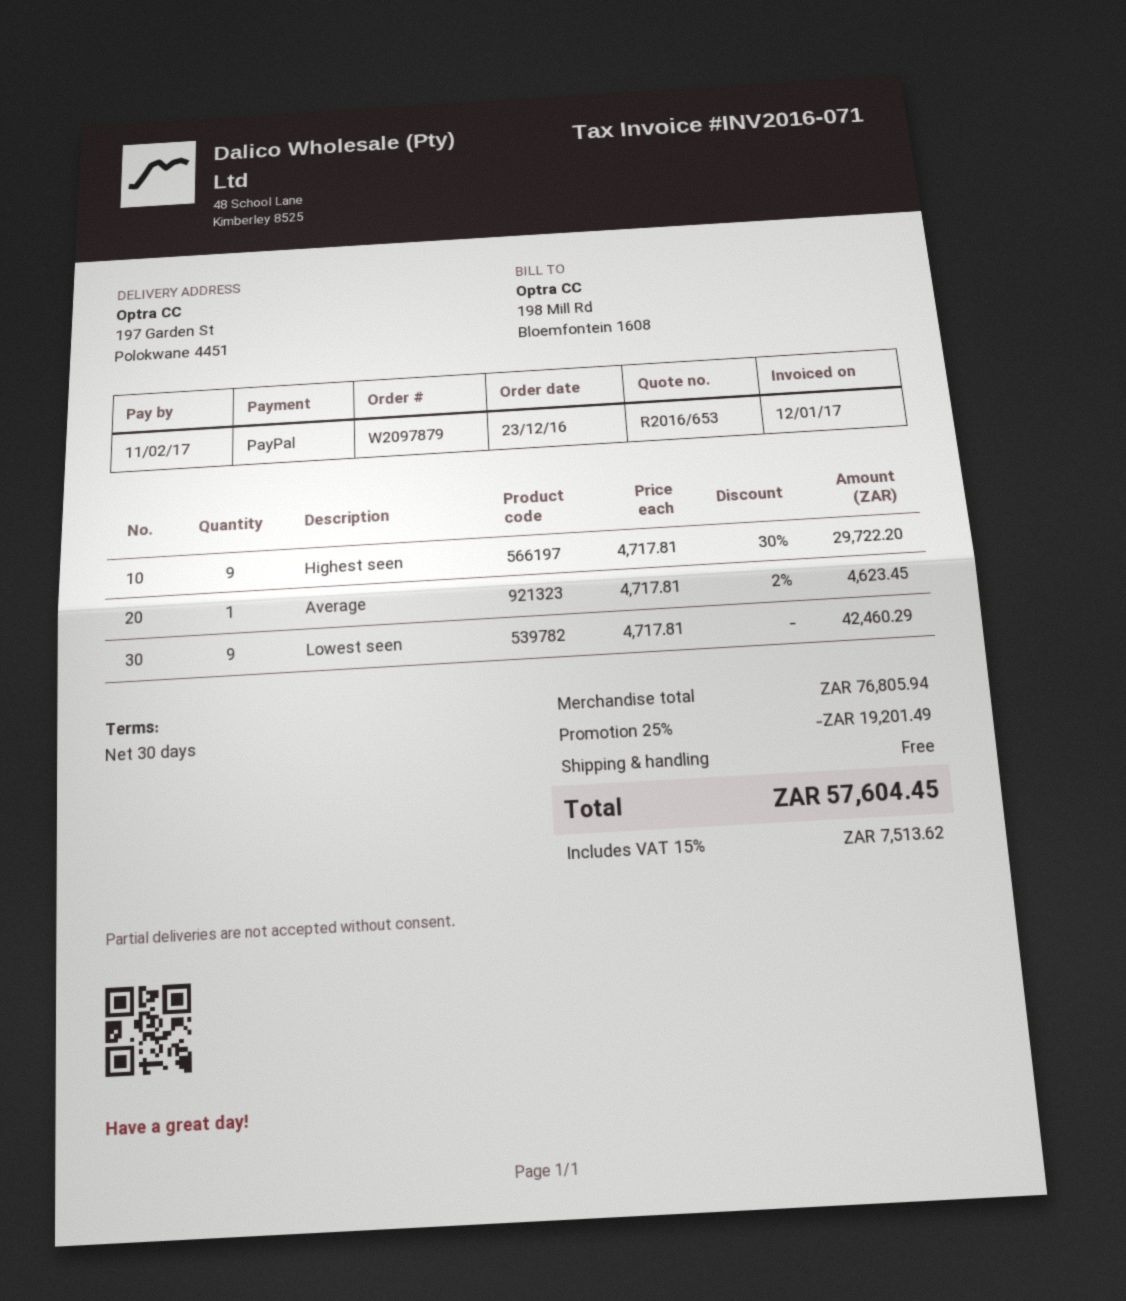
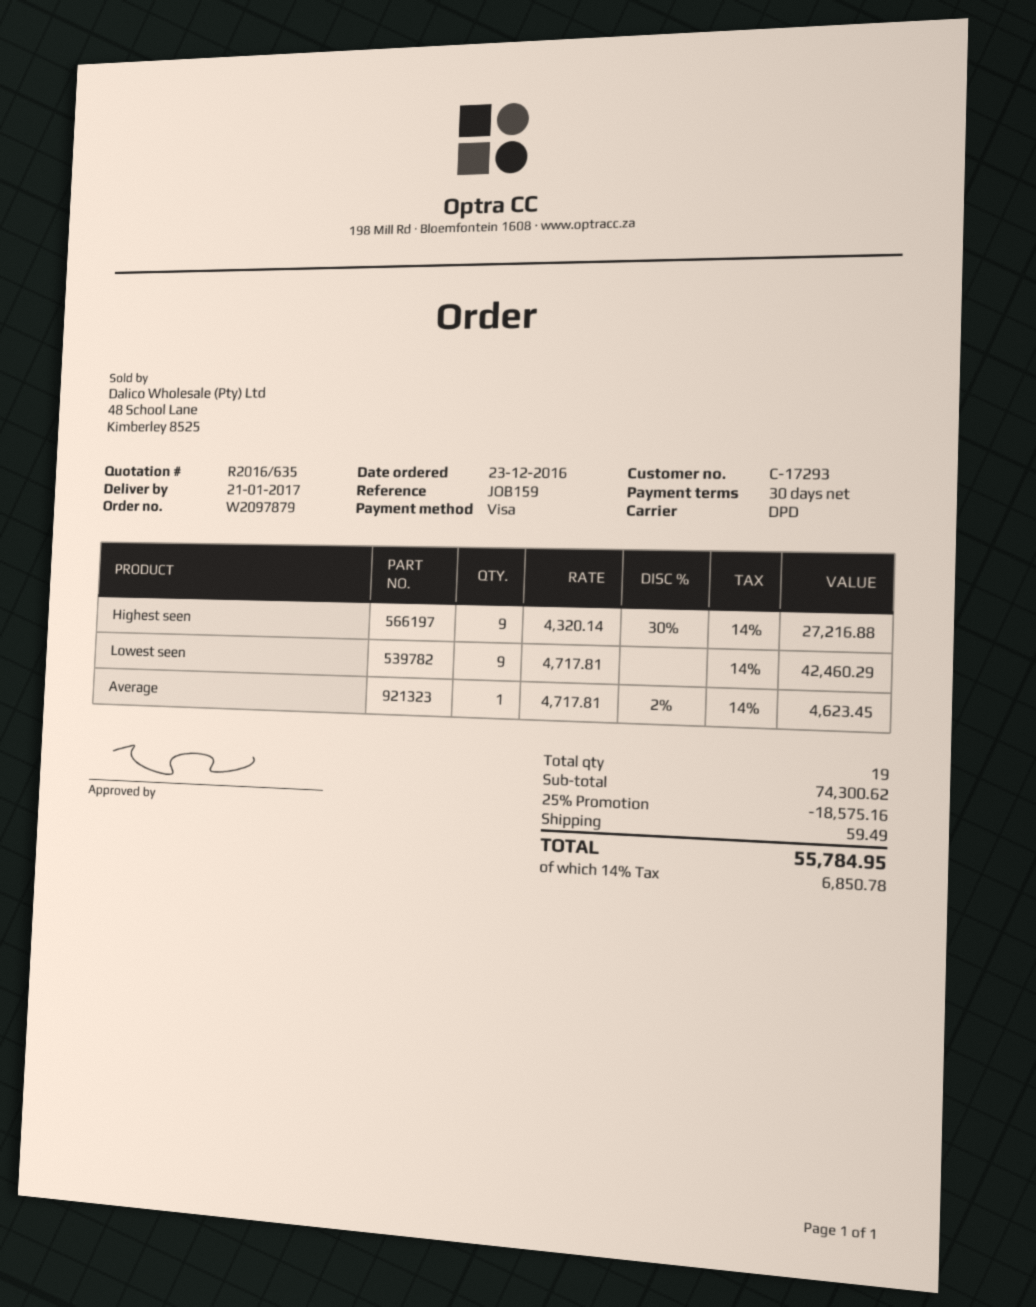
quote number: R2016/653 -> R2016/635
payment method: PayPal -> Visa
Highest seen: 9 x 4717.81 - 30% = 29722.20 -> 9 x 4320.14 - 30% = 27216.88
subtotal: 76805.94 -> 74300.62
discount: 25% = 19201.49 -> 25% = 18575.16
shipping: 0.00 -> 59.49
tax: 15% = 7513.62 -> 14% = 6850.78
total: 57604.45 -> 55784.95

